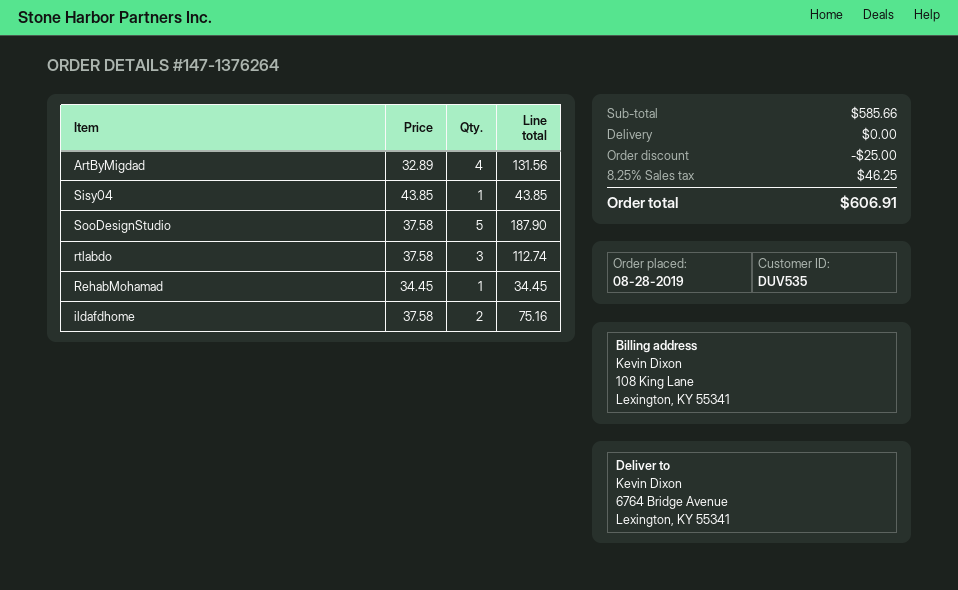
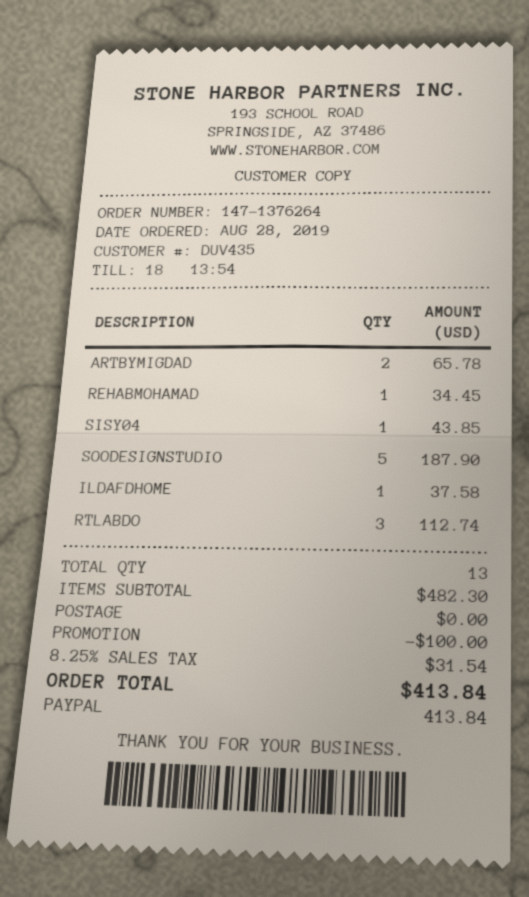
customer number: DUV535 -> DUV435
ArtByMigdad: 4 for 131.56 -> 2 for 65.78
ildafdhome: 2 for 75.16 -> 1 for 37.58
subtotal: 585.66 -> 482.30
discount: 25.00 -> 100.00
tax: 8.25% = 46.25 -> 8.25% = 31.54
total: 606.91 -> 413.84

